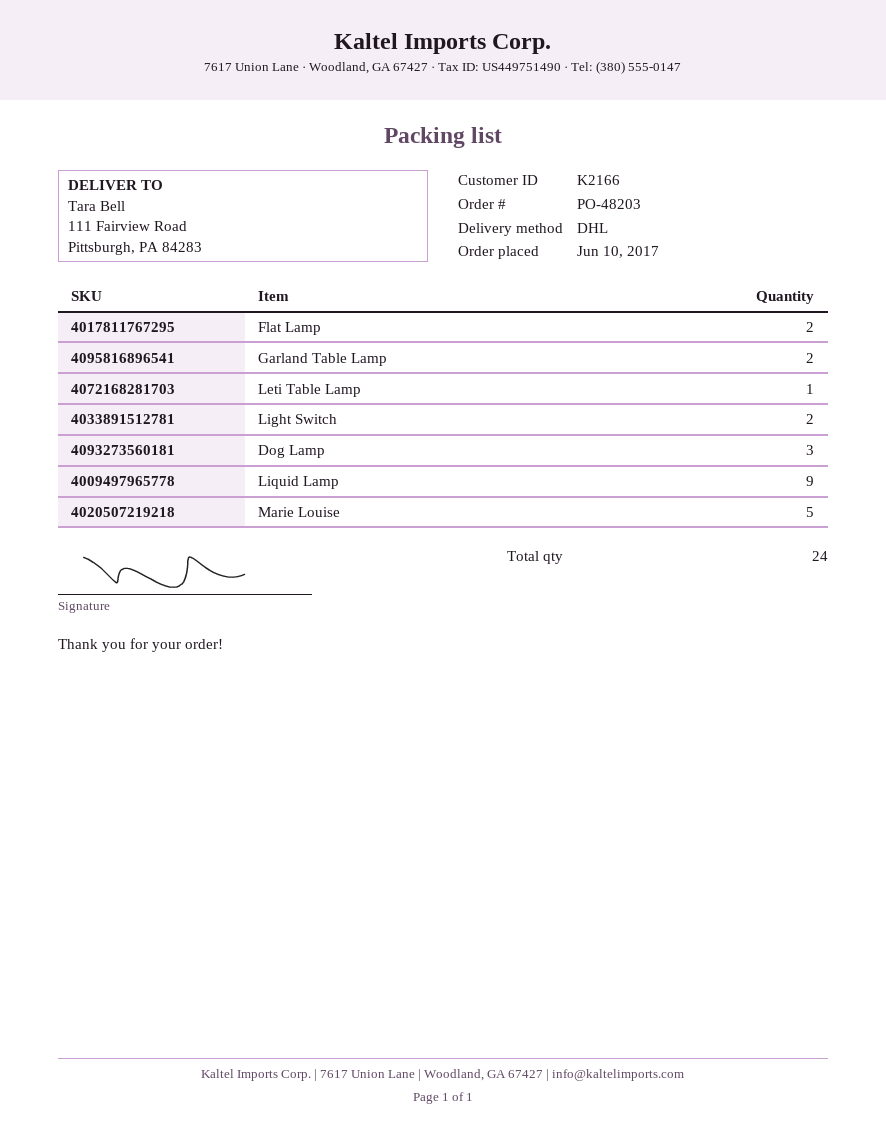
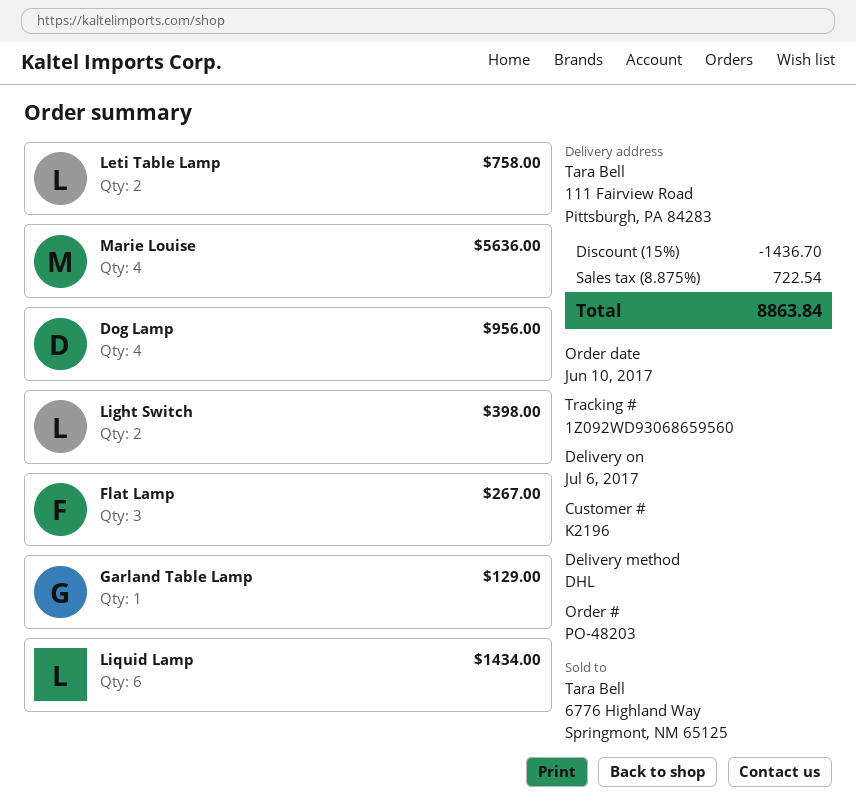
customer number: K2166 -> K2196
Flat Lamp: 2 -> 3
Garland Table Lamp: 2 -> 1
Leti Table Lamp: 1 -> 2
Dog Lamp: 3 -> 4
Liquid Lamp: 9 -> 6
Marie Louise: 5 -> 4

